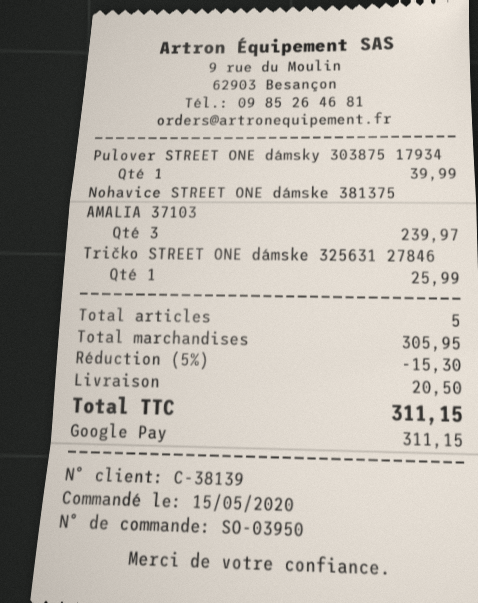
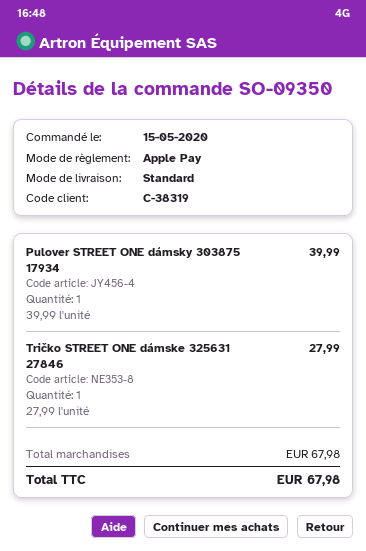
order number: SO-03950 -> SO-09350
customer number: C-38139 -> C-38319
payment method: Google Pay -> Apple Pay
Nohavice STREET ONE dámske 381375 AMALIA 37103: 3 for 239.97 -> none
Tričko STREET ONE dámske 325631 27846: 1 for 25.99 -> 1 for 27.99
subtotal: 305.95 -> 67.98
discount: 5% = 15.30 -> none
shipping: 20.50 -> none
total: 311.15 -> 67.98

